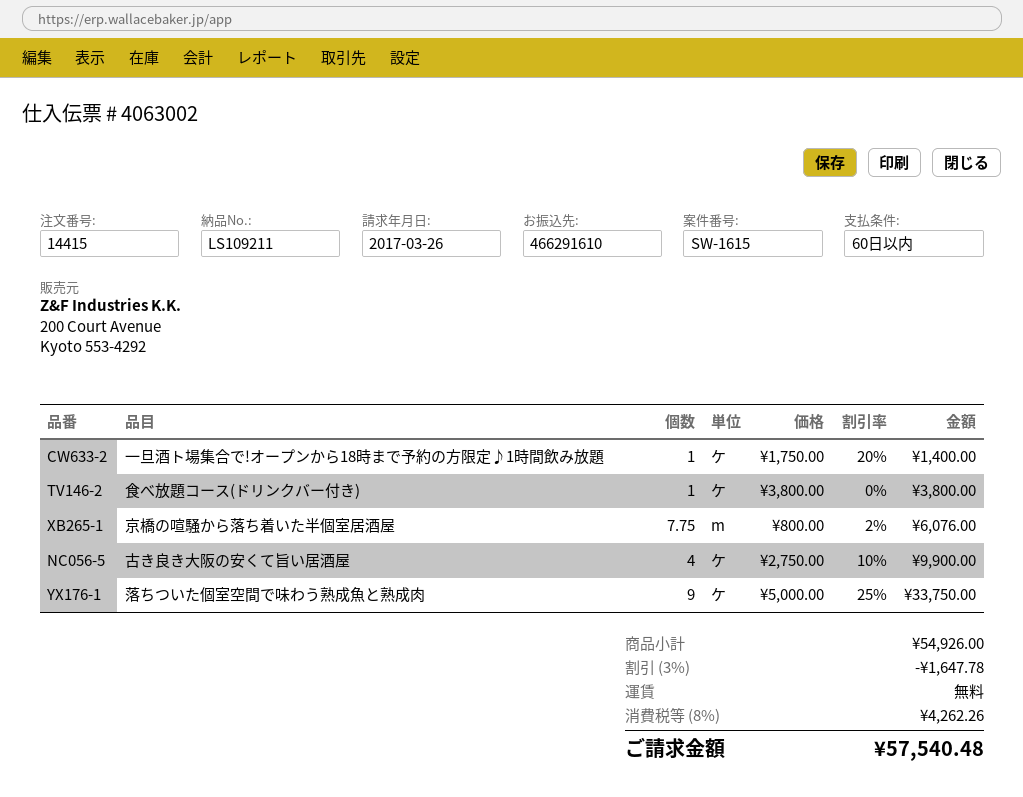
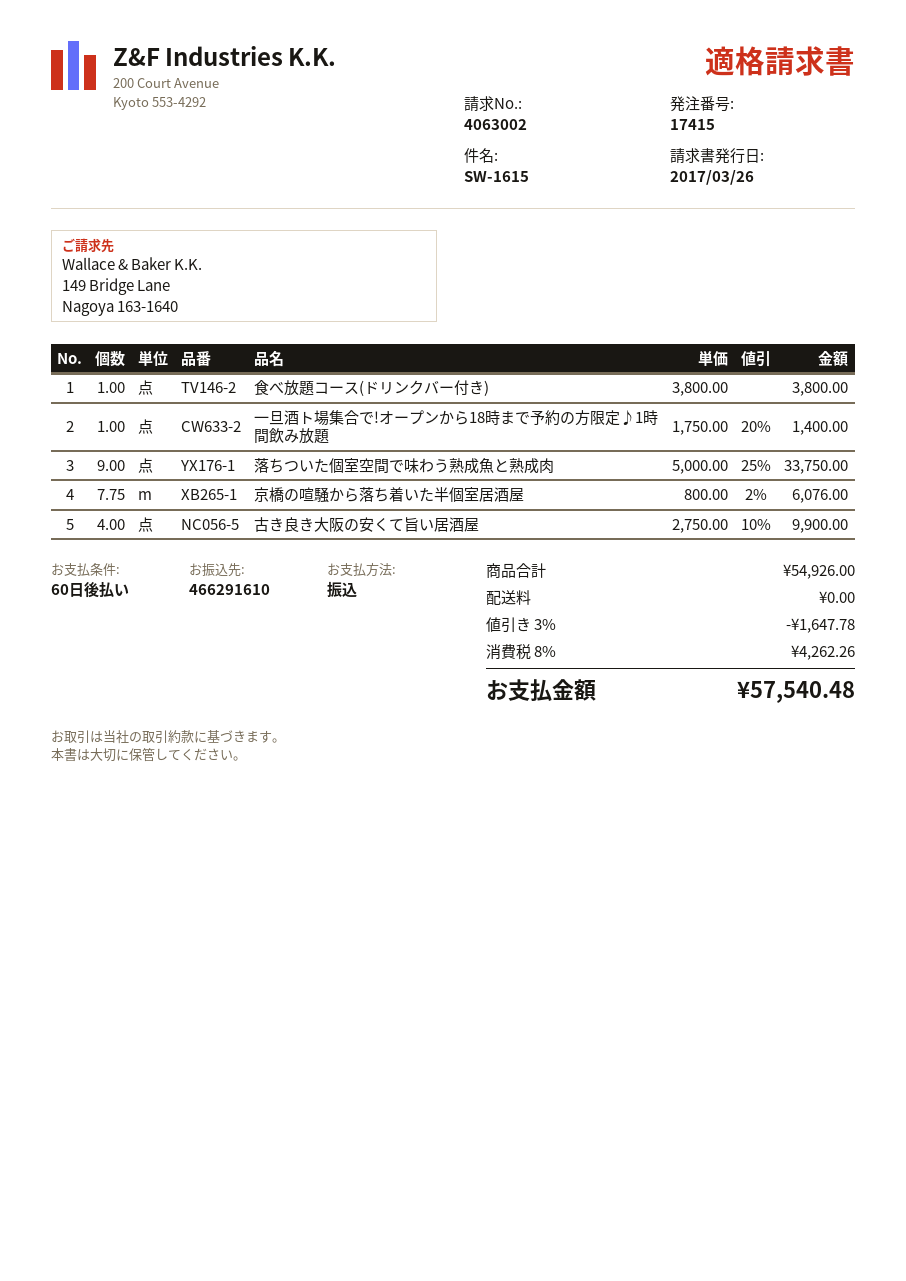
order number: 14415 -> 17415

